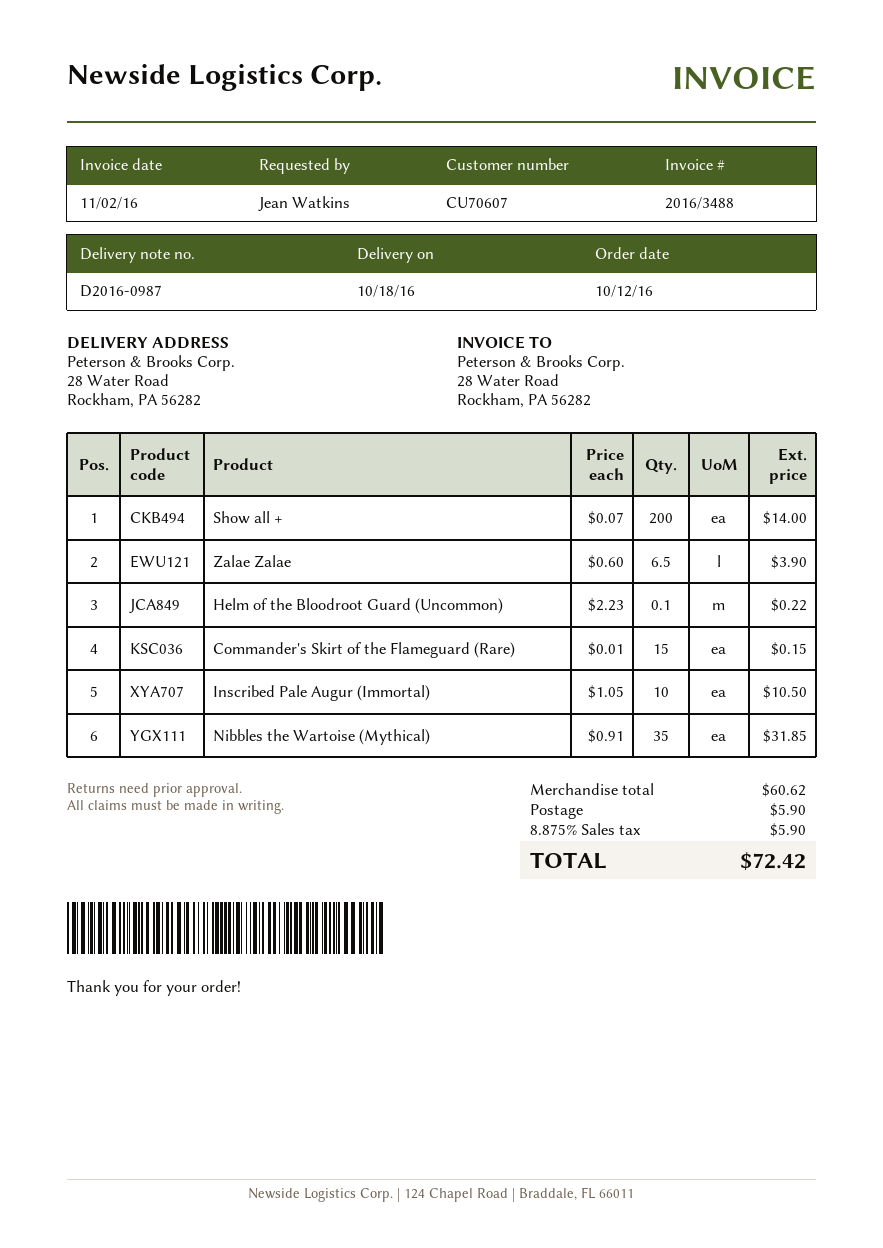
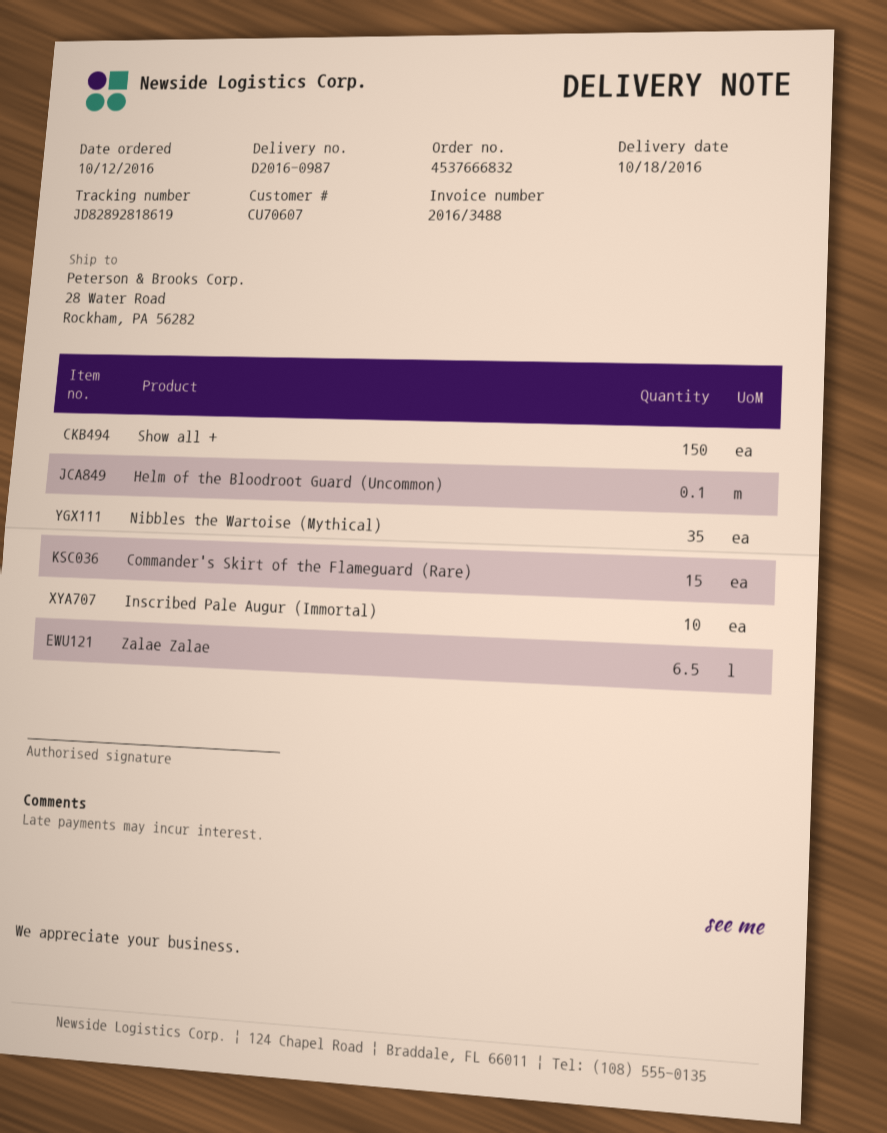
Show all +: 200 -> 150

